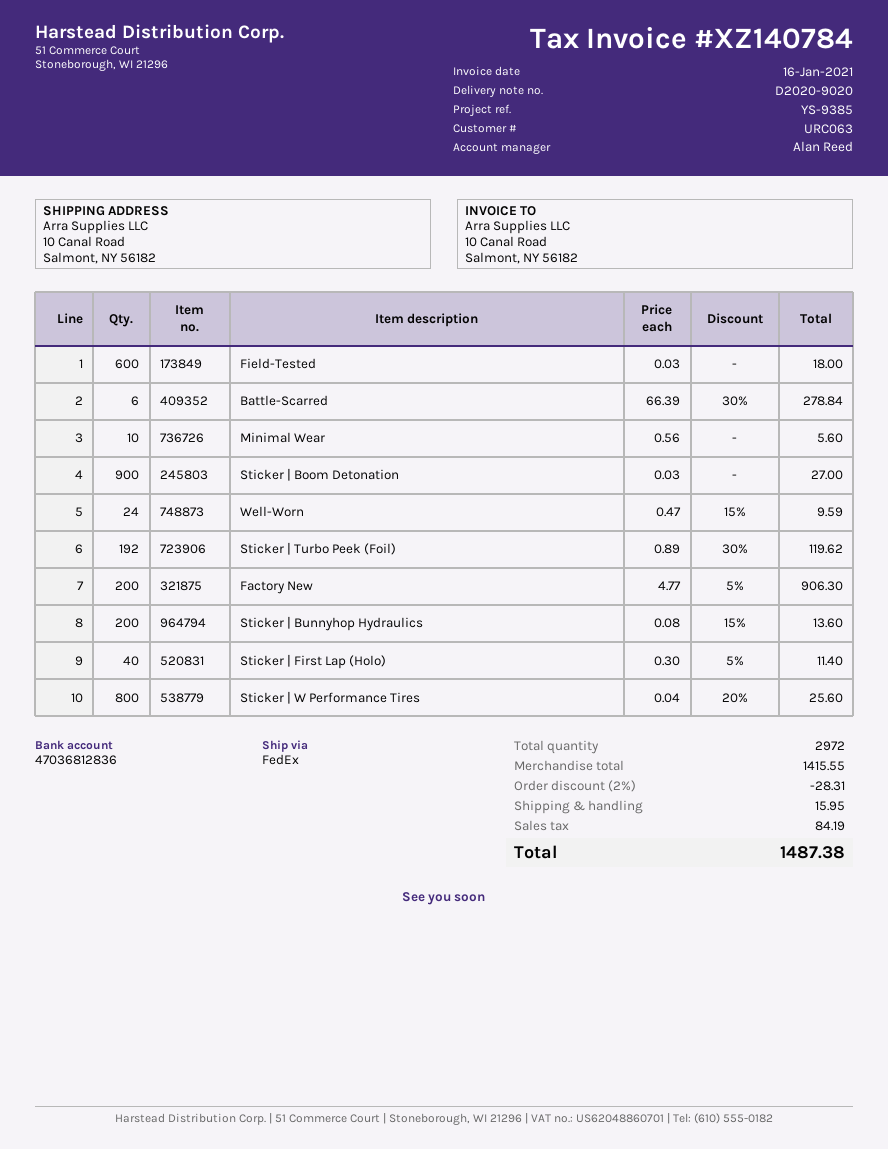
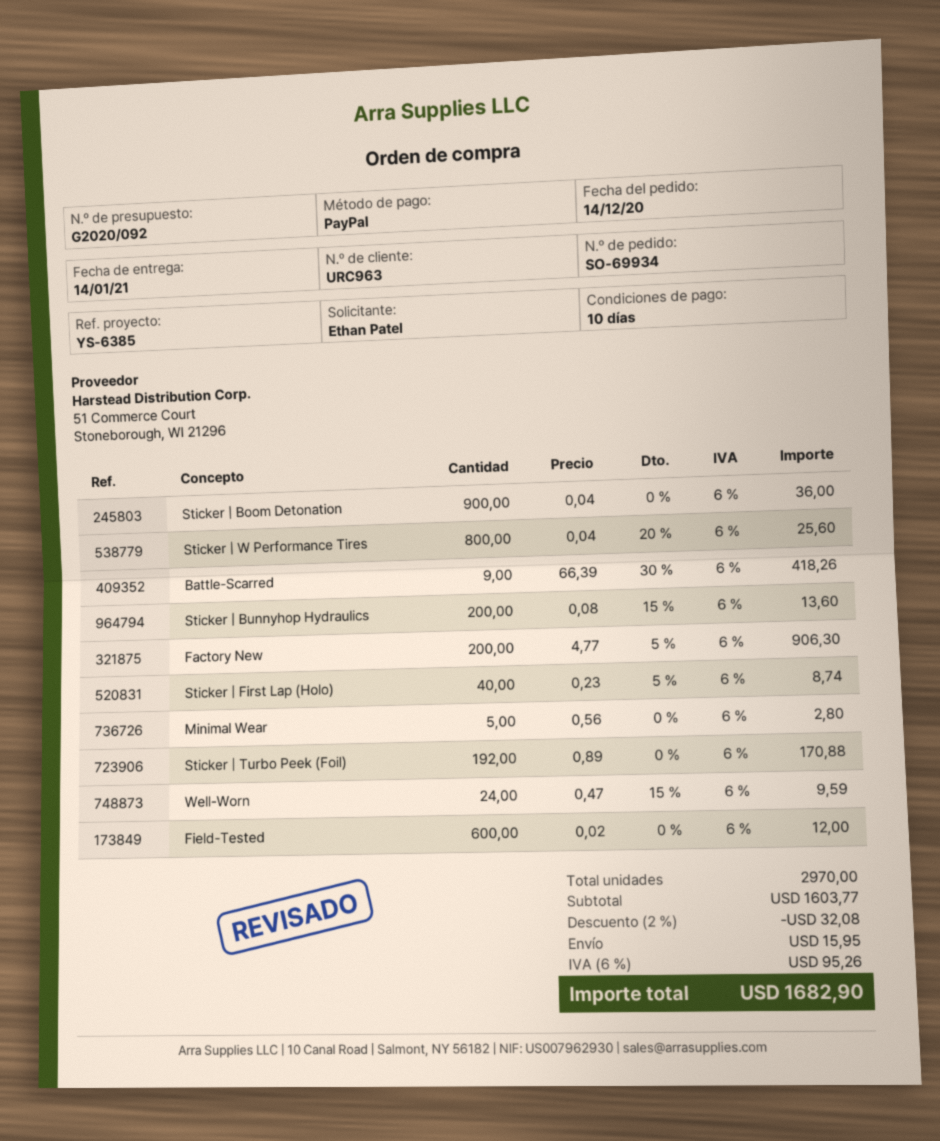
customer number: URC063 -> URC963
reference: YS-9385 -> YS-6385
Field-Tested: 600 x 0.03 = 18.00 -> 600 x 0.02 = 12.00
Battle-Scarred: 6 x 66.39 - 30% = 278.84 -> 9 x 66.39 - 30% = 418.26
Minimal Wear: 10 x 0.56 = 5.60 -> 5 x 0.56 = 2.80
Sticker | Boom Detonation: 900 x 0.03 = 27.00 -> 900 x 0.04 = 36.00
Sticker | Turbo Peek (Foil): 192 x 0.89 - 30% = 119.62 -> 192 x 0.89 = 170.88
Sticker | First Lap (Holo): 40 x 0.30 - 5% = 11.40 -> 40 x 0.23 - 5% = 8.74
total quantity: 2972 -> 2970
subtotal: 1415.55 -> 1603.77
discount: 2% = 28.31 -> 2% = 32.08
tax: 84.19 -> 95.26
total: 1487.38 -> 1682.90

